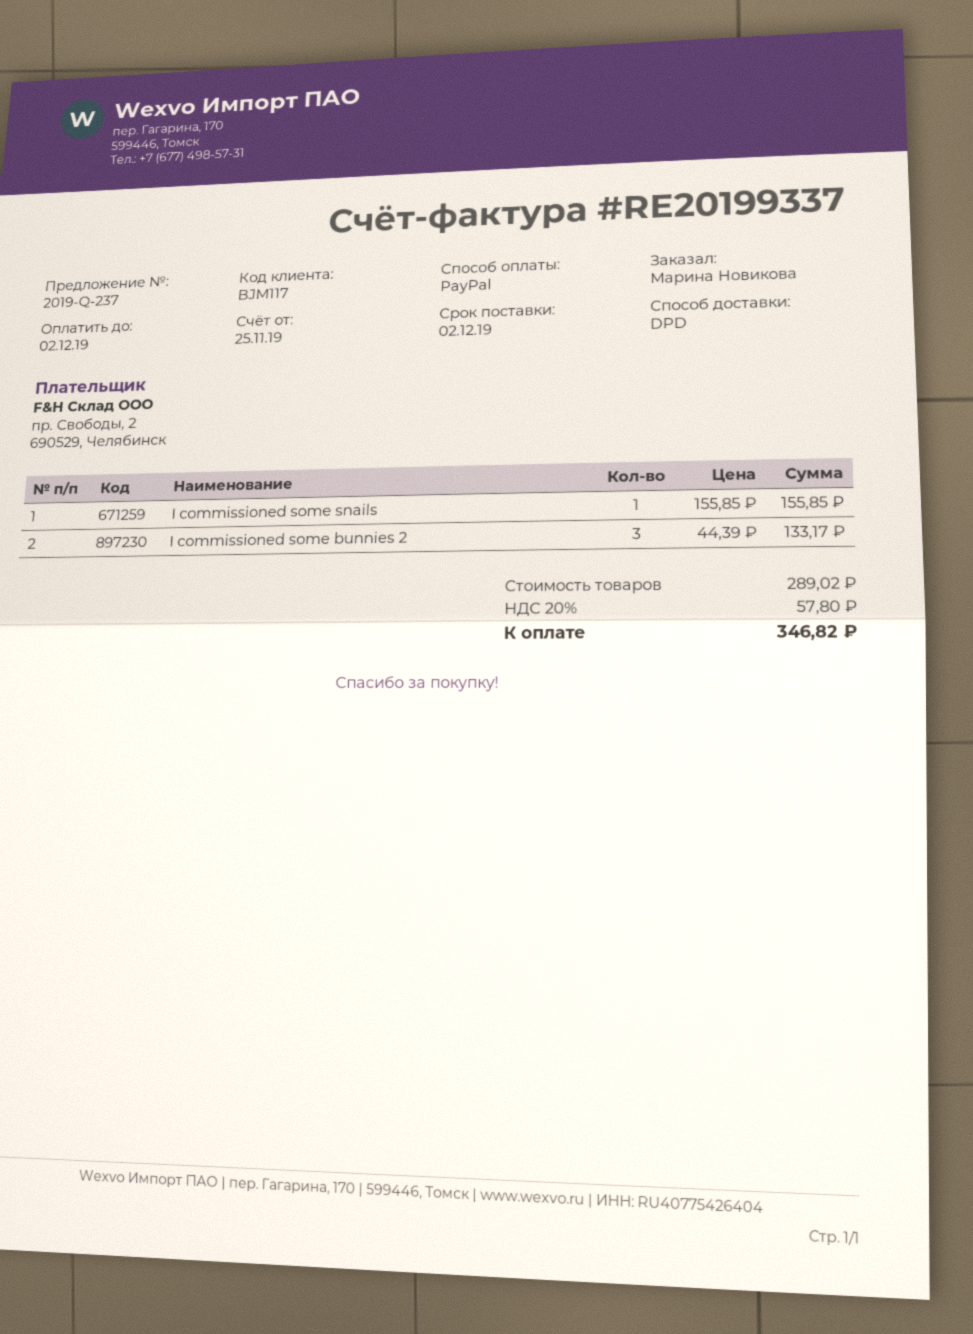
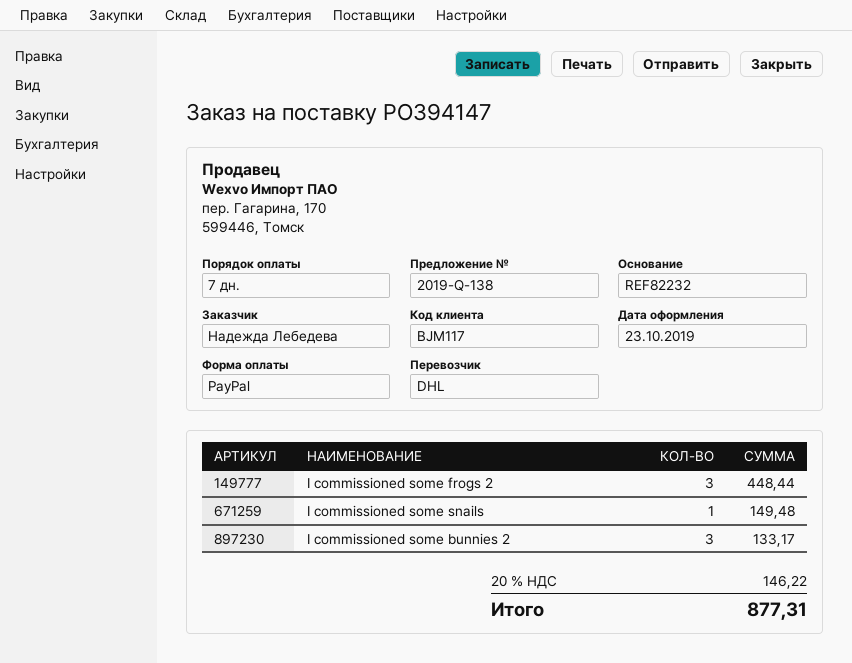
quote number: 2019-Q-237 -> 2019-Q-138
ordered by: Марина Новикова -> Надежда Лебедева
shipping method: DPD -> DHL
I commissioned some snails: 1 for 155.85 -> 1 for 149.48
I commissioned some frogs 2: none -> 3 for 448.44
tax: 20% = 57.80 -> 20% = 146.22
total: 346.82 -> 877.31

